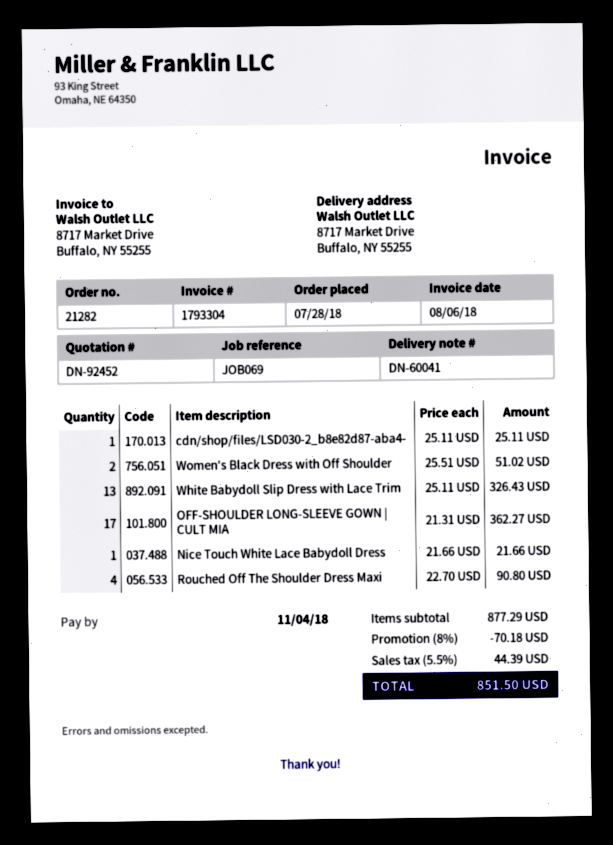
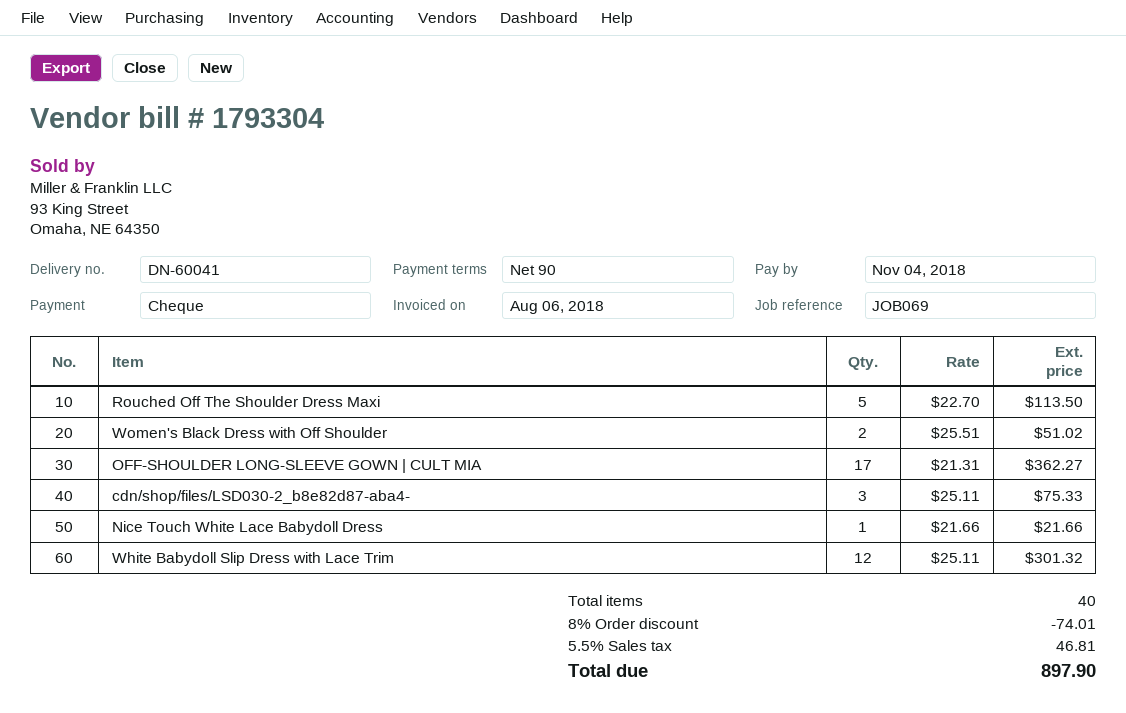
cdn/shop/files/LSD030-2_b8e82d87-aba4-: 1 x 25.11 = 25.11 -> 3 x 25.11 = 75.33
White Babydoll Slip Dress with Lace Trim: 13 x 25.11 = 326.43 -> 12 x 25.11 = 301.32
Rouched Off The Shoulder Dress Maxi: 4 x 22.70 = 90.80 -> 5 x 22.70 = 113.50
discount: 8% = 70.18 -> 8% = 74.01
tax: 5.5% = 44.39 -> 5.5% = 46.81
total: 851.50 -> 897.90

